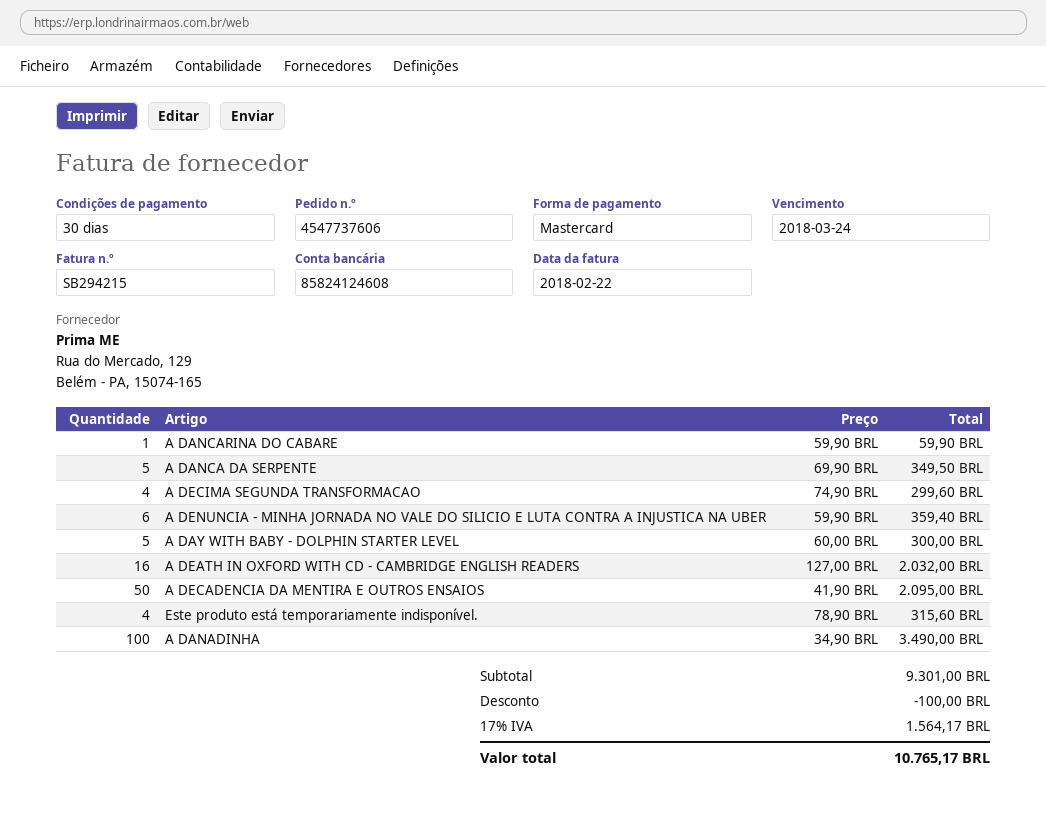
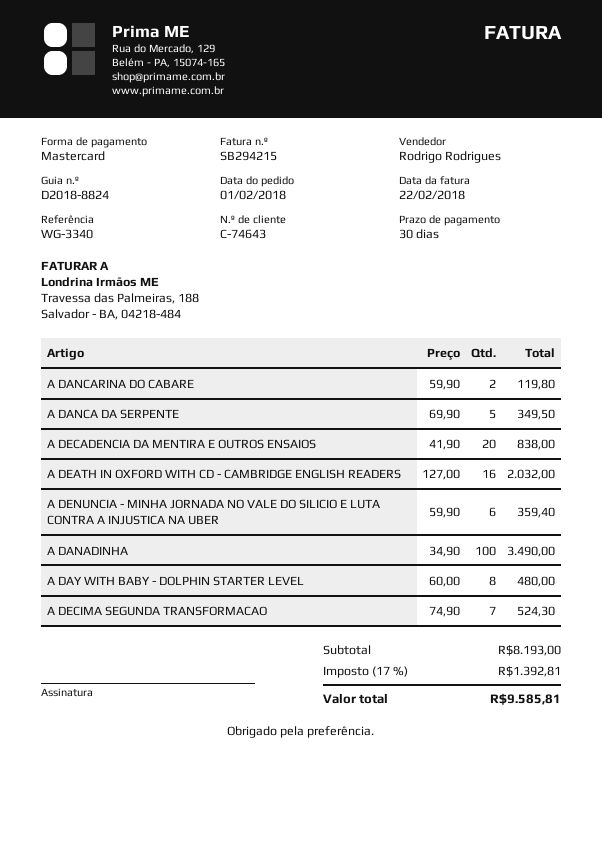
A DANCARINA DO CABARE: 1 x 59.90 = 59.90 -> 2 x 59.90 = 119.80
A DECIMA SEGUNDA TRANSFORMACAO: 4 x 74.90 = 299.60 -> 7 x 74.90 = 524.30
A DAY WITH BABY - DOLPHIN STARTER LEVEL: 5 x 60.00 = 300.00 -> 8 x 60.00 = 480.00
A DECADENCIA DA MENTIRA E OUTROS ENSAIOS: 50 x 41.90 = 2095.00 -> 20 x 41.90 = 838.00
Este produto está temporariamente indisponível.: 4 x 78.90 = 315.60 -> none
subtotal: 9301.00 -> 8193.00
discount: 100.00 -> none
tax: 17% = 1564.17 -> 17% = 1392.81
total: 10765.17 -> 9585.81

